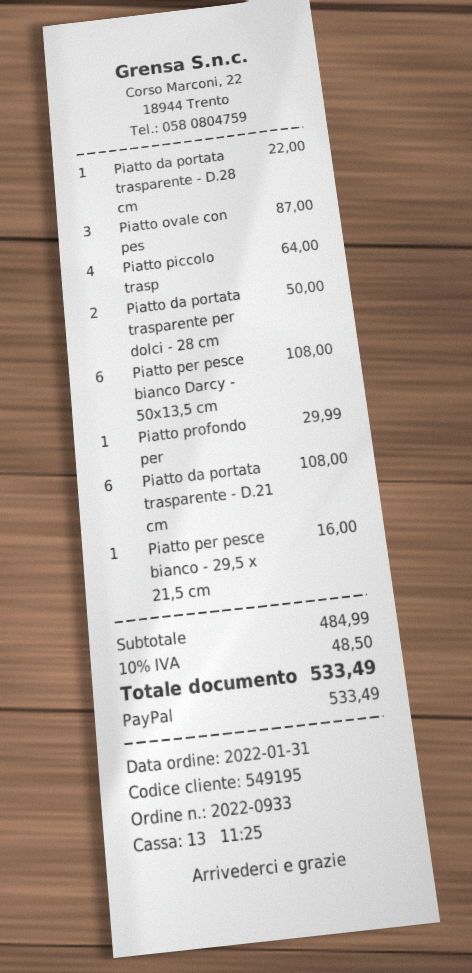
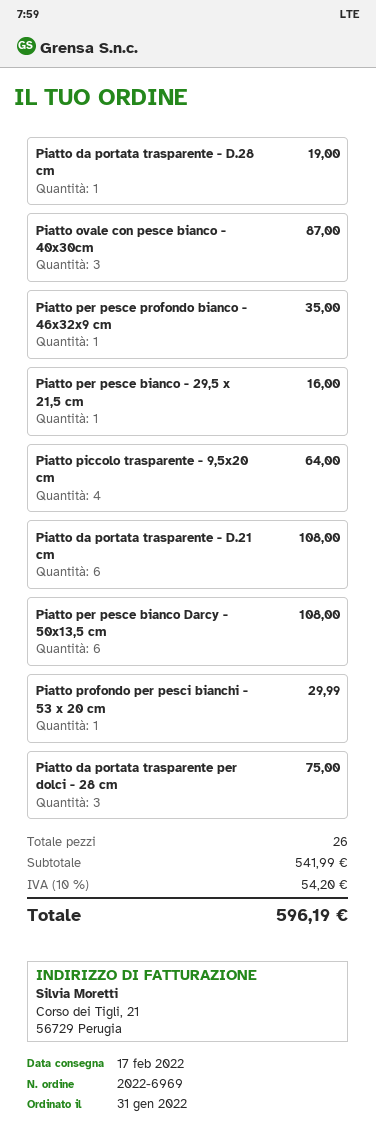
order number: 2022-0933 -> 2022-6969
Piatto da portata trasparente - D.28 cm: 1 for 22.00 -> 1 for 19.00
Piatto da portata trasparente per dolci - 28 cm: 2 for 50.00 -> 3 for 75.00
Piatto per pesce profondo bianco - 46x32x9 cm: none -> 1 for 35.00
subtotal: 484.99 -> 541.99
tax: 10% = 48.50 -> 10% = 54.20
total: 533.49 -> 596.19

